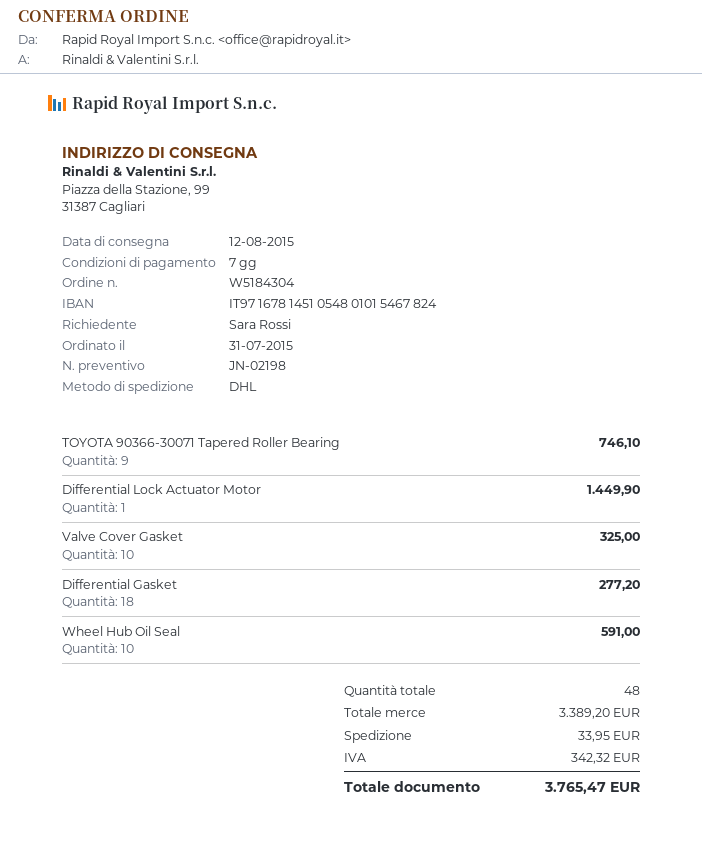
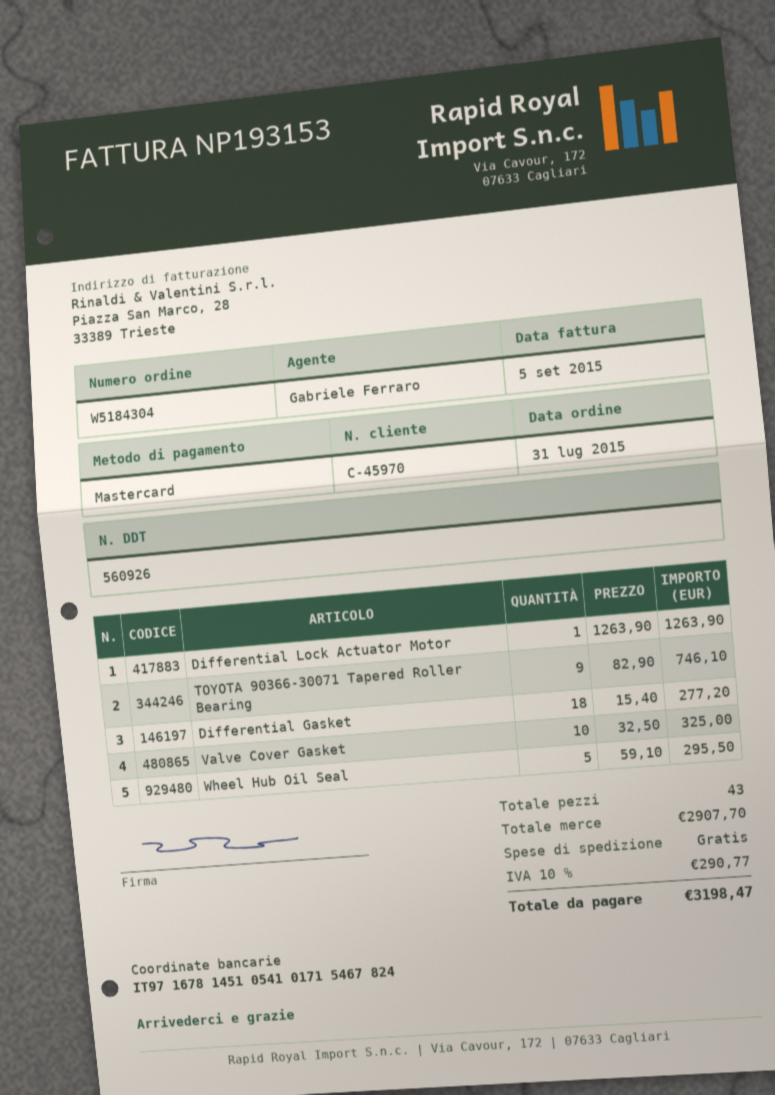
bank account: IT9716781451054801015467824 -> IT9716781451054101715467824
Differential Lock Actuator Motor: 1 for 1449.90 -> 1 for 1263.90
Wheel Hub Oil Seal: 10 for 591.00 -> 5 for 295.50
total quantity: 48 -> 43
subtotal: 3389.20 -> 2907.70
shipping: 33.95 -> 0.00
tax: 342.32 -> 290.77
total: 3765.47 -> 3198.47

